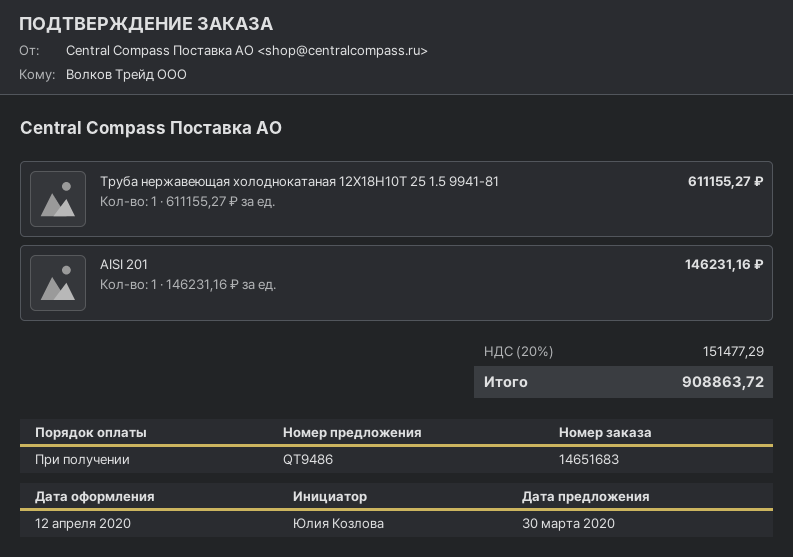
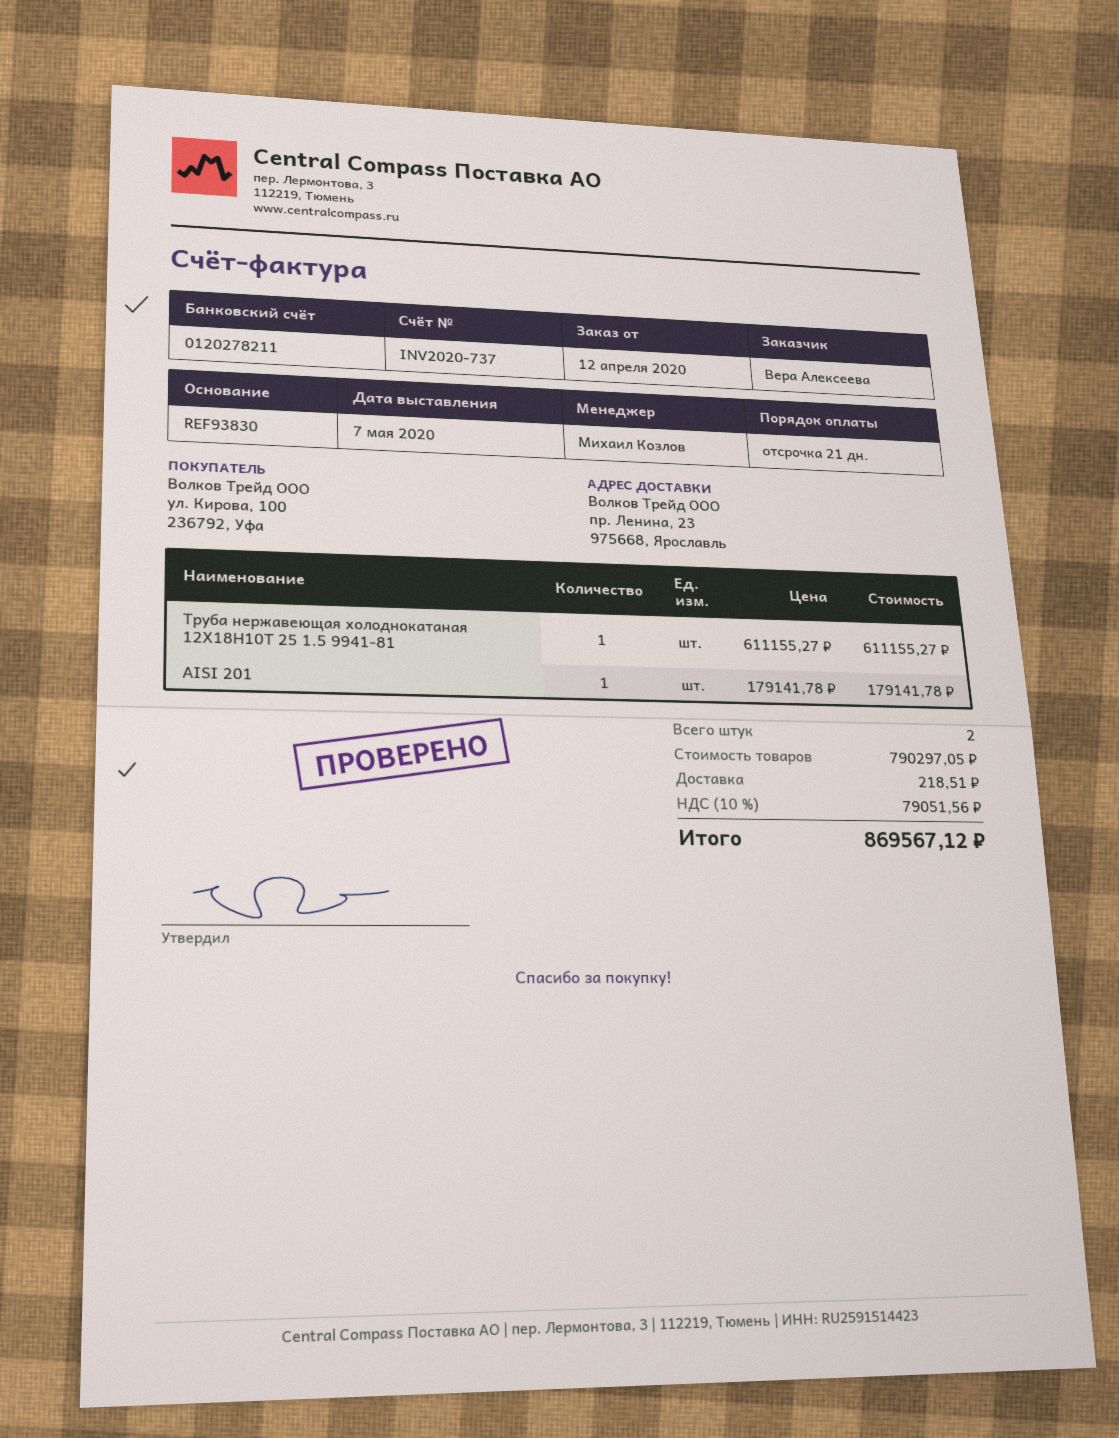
payment terms: on receipt -> 21 days
ordered by: Юлия Козлова -> Вера Алексеева
AISI 201: 1 x 146231.16 = 146231.16 -> 1 x 179141.78 = 179141.78
shipping: none -> 218.51
tax: 20% = 151477.29 -> 10% = 79051.56
total: 908863.72 -> 869567.12

